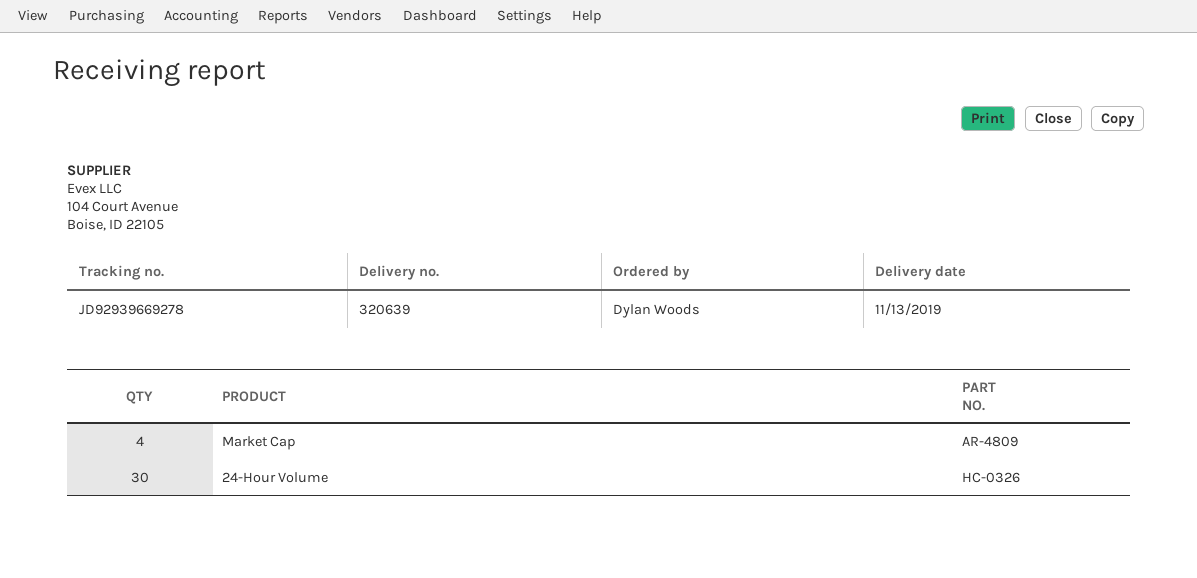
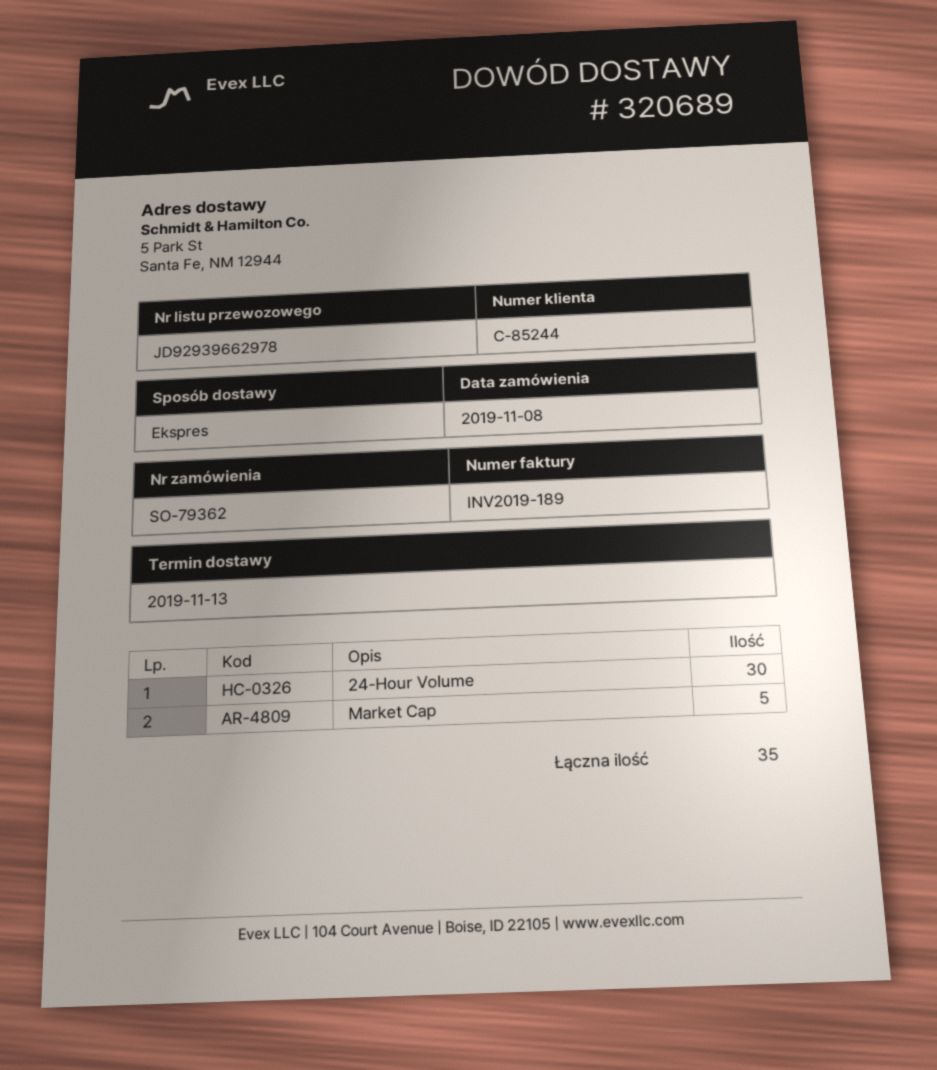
delivery note number: 320639 -> 320689
tracking number: JD92939669278 -> JD92939662978
Market Cap: 4 -> 5

